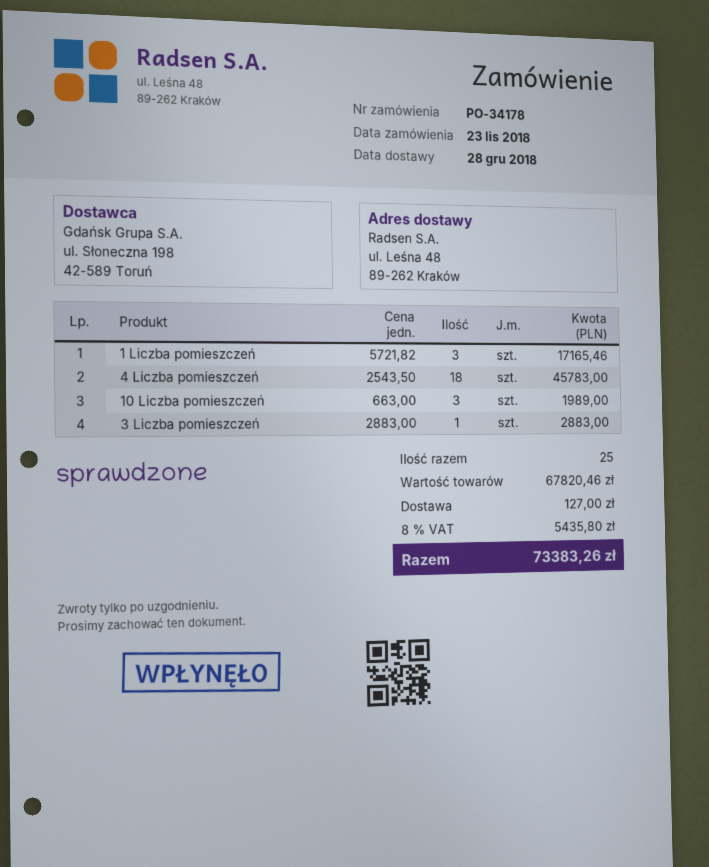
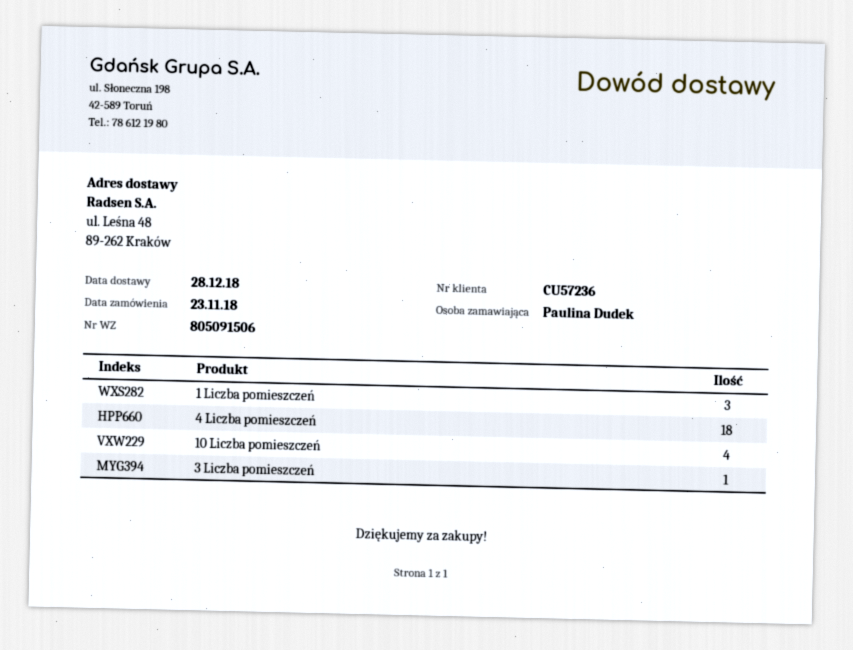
10 Liczba pomieszczeń: 3 -> 4

